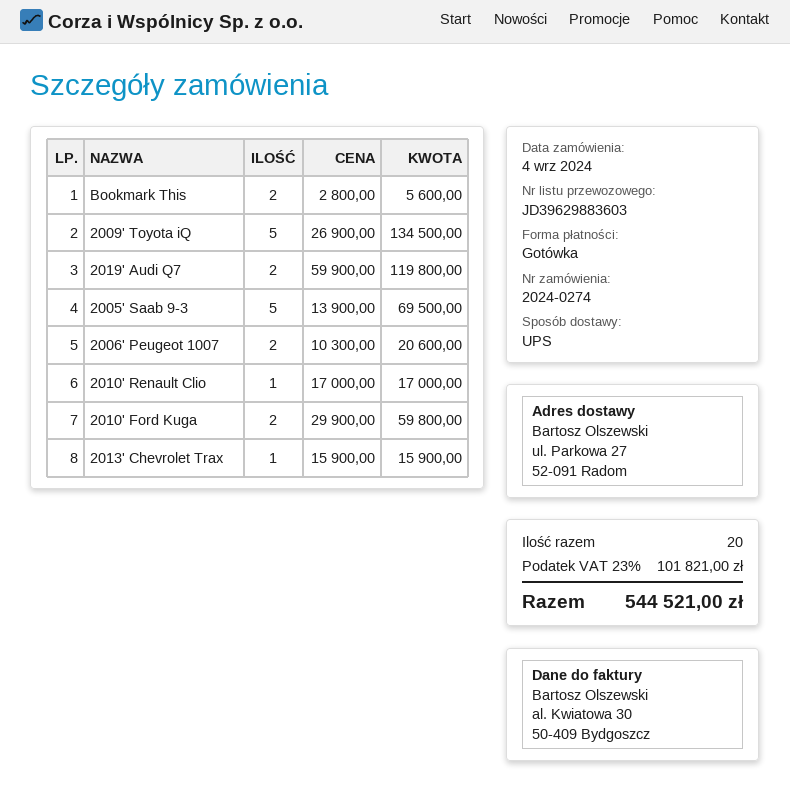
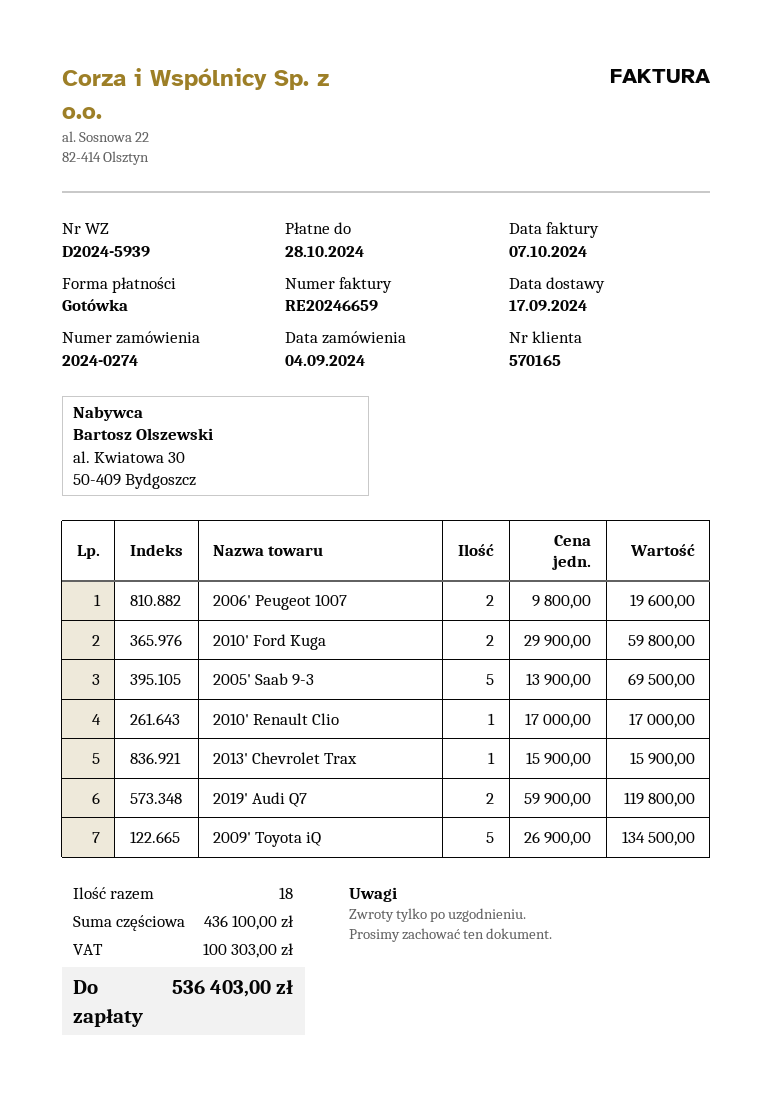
Bookmark This: 2 x 2800.00 = 5600.00 -> none
2006' Peugeot 1007: 2 x 10300.00 = 20600.00 -> 2 x 9800.00 = 19600.00
total quantity: 20 -> 18
tax: 101821.00 -> 100303.00
total: 544521.00 -> 536403.00

